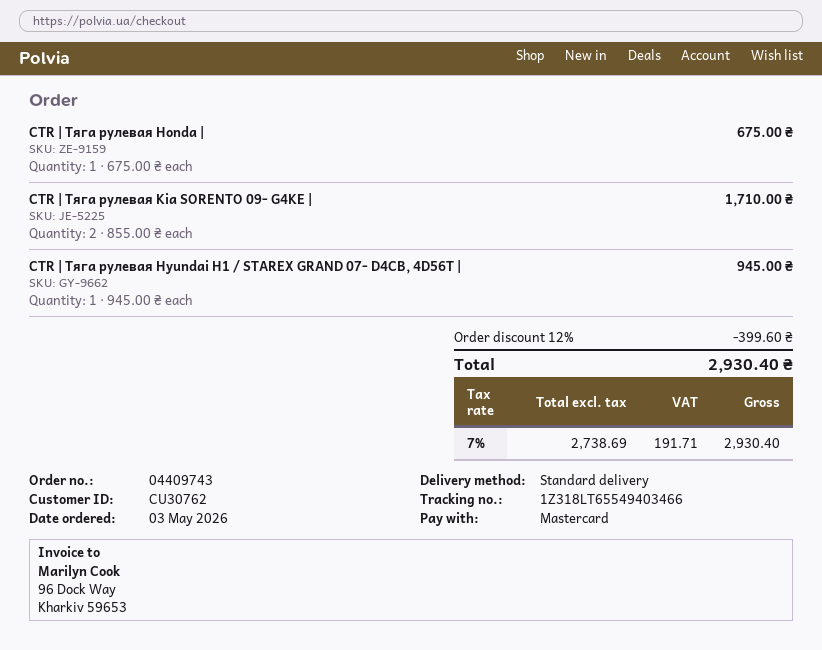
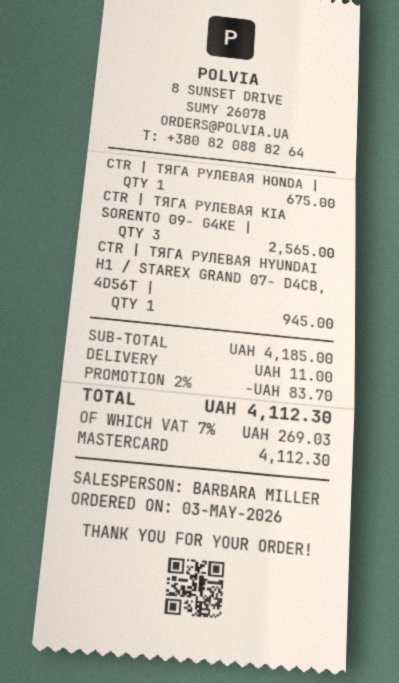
CTR | Тяга рулевая Kia SORENTO 09- G4KE |: 2 for 1710.00 -> 3 for 2565.00
discount: 12% = 399.60 -> 2% = 83.70
shipping: none -> 11.00
tax: 7% = 191.71 -> 7% = 269.03
total: 2930.40 -> 4112.30

